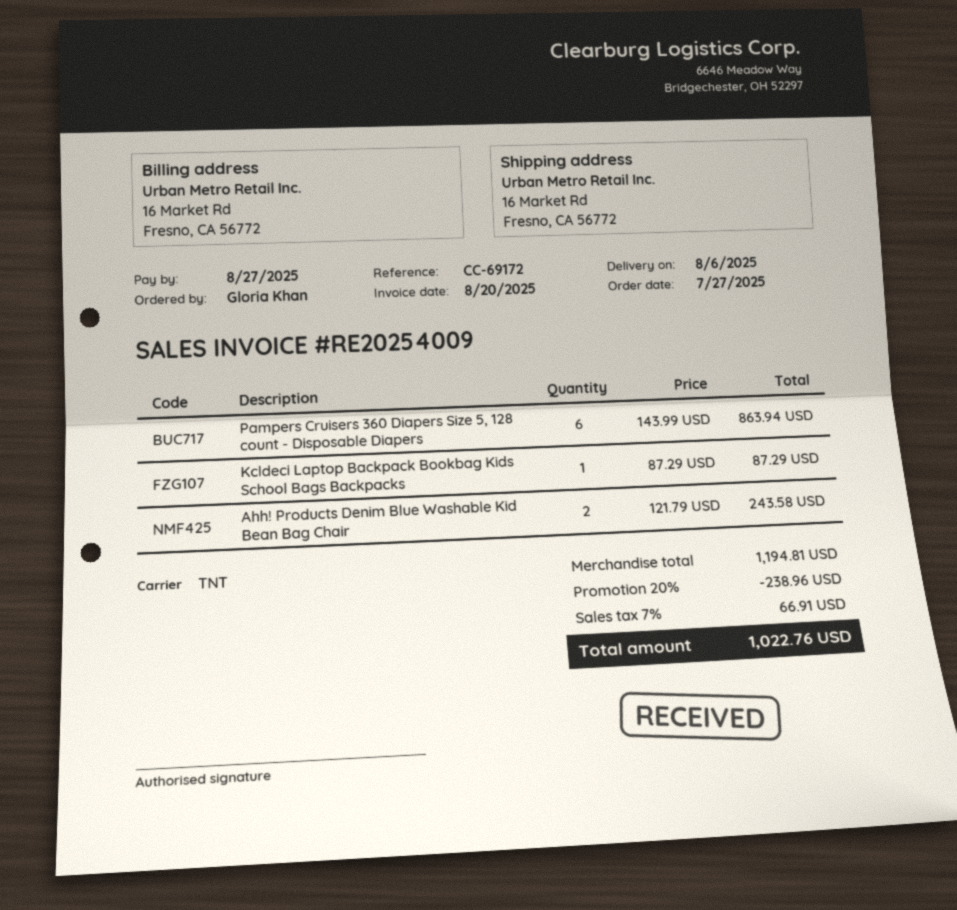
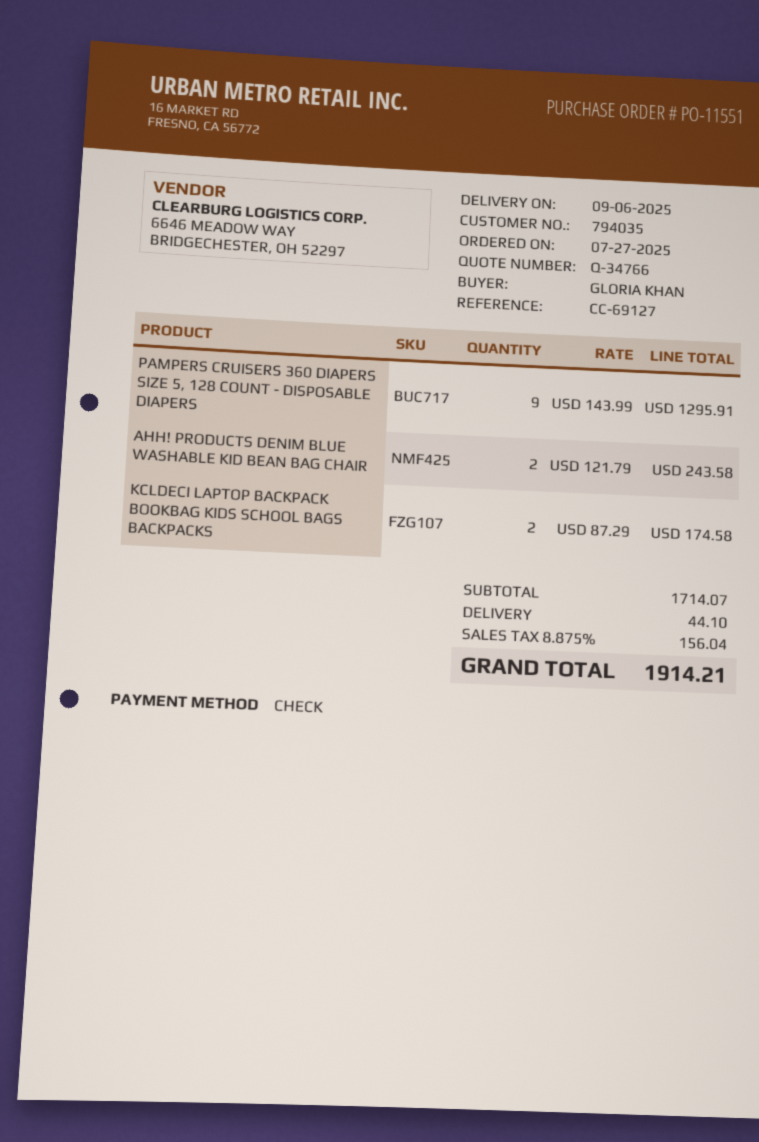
delivery date: 2025-08-06 -> 2025-09-06
reference: CC-69172 -> CC-69127
Pampers Cruisers 360 Diapers Size 5, 128 count - Disposable Diapers: 6 x 143.99 = 863.94 -> 9 x 143.99 = 1295.91
Kcldeci Laptop Backpack Bookbag Kids School Bags Backpacks: 1 x 87.29 = 87.29 -> 2 x 87.29 = 174.58
subtotal: 1194.81 -> 1714.07
discount: 20% = 238.96 -> none
shipping: none -> 44.10
tax: 7% = 66.91 -> 8.875% = 156.04
total: 1022.76 -> 1914.21

